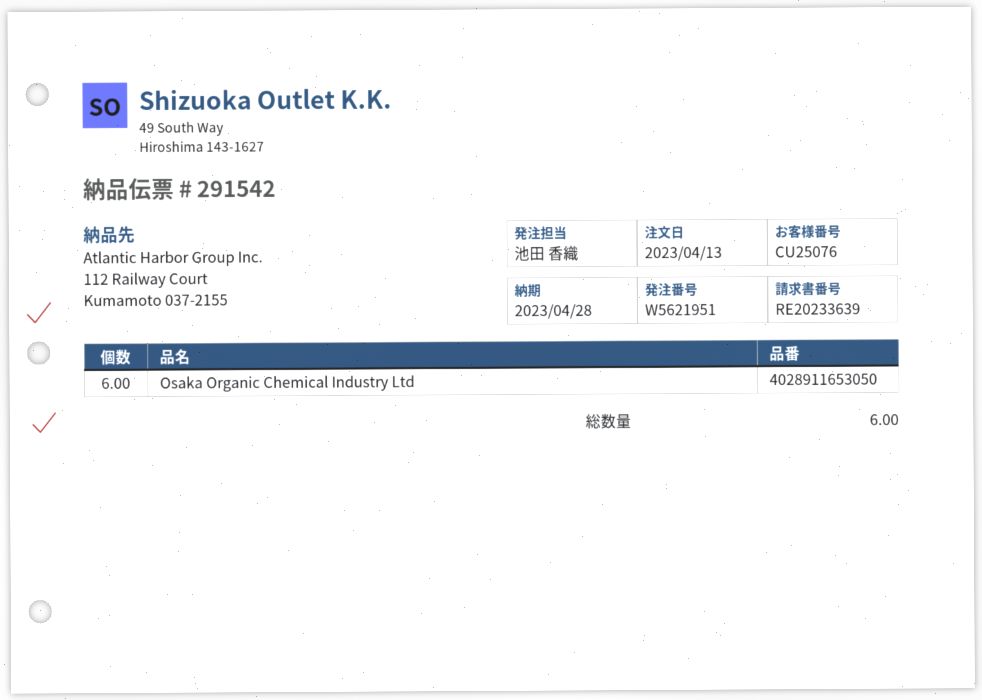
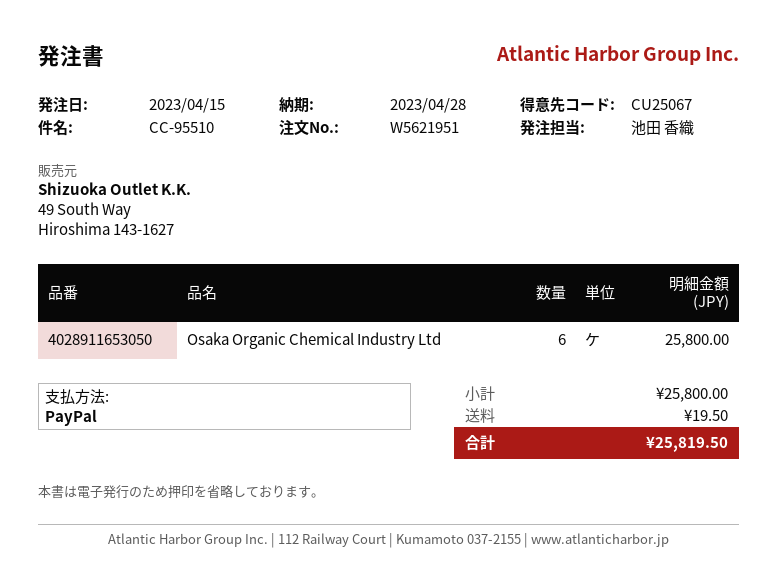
order date: 2023-04-13 -> 2023-04-15
customer number: CU25076 -> CU25067

